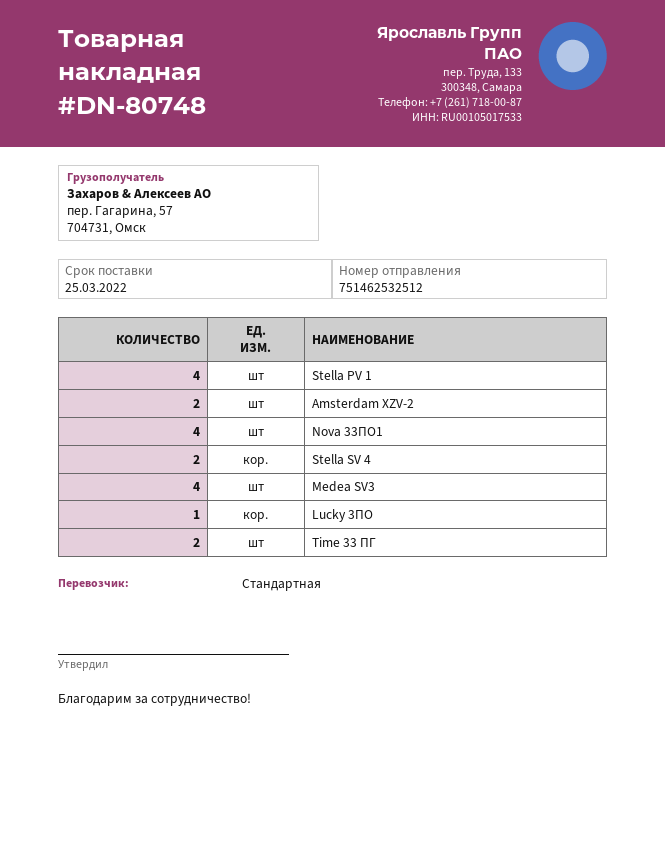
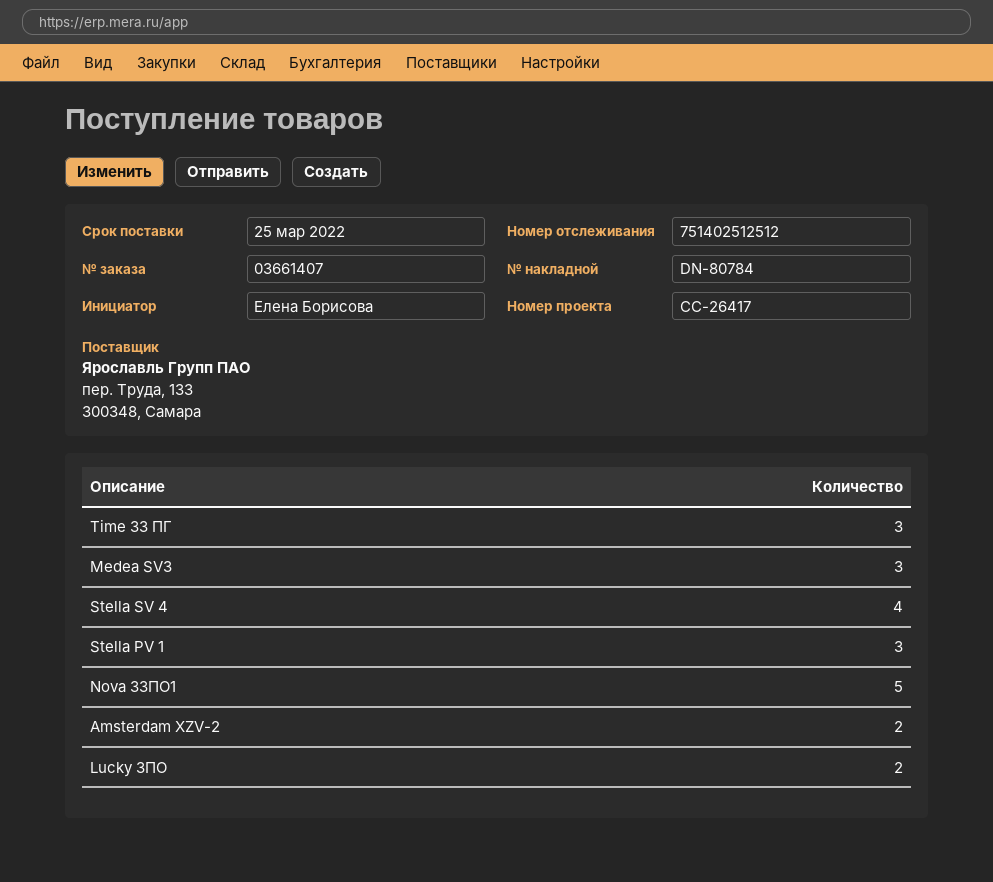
delivery note number: DN-80748 -> DN-80784
tracking number: 751462532512 -> 751402512512
Stella PV 1: 4 -> 3
Nova 33ПО1: 4 -> 5
Stella SV 4: 2 -> 4
Medea SV3: 4 -> 3
Lucky 3ПО: 1 -> 2
Time 33 ПГ: 2 -> 3

